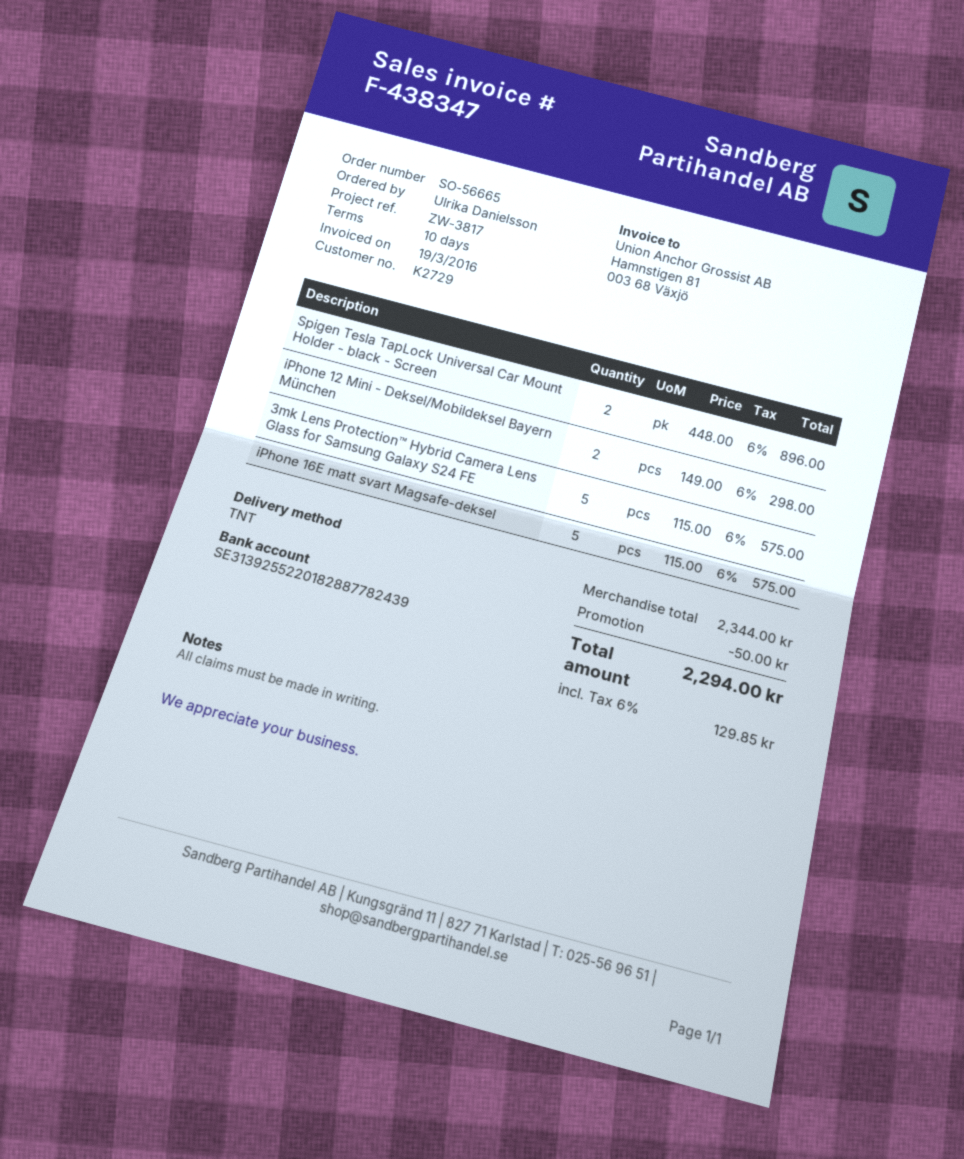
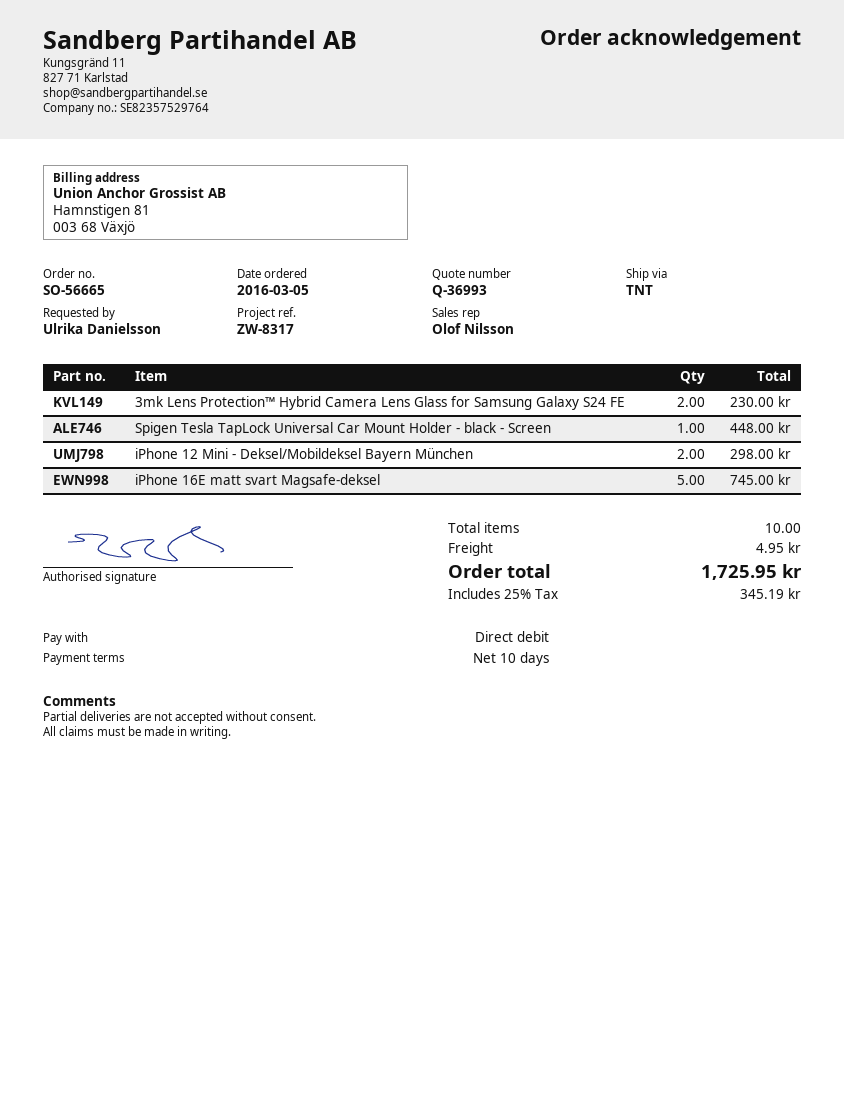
reference: ZW-3817 -> ZW-8317
Spigen Tesla TapLock Universal Car Mount Holder - black - Screen: 2 for 896.00 -> 1 for 448.00
3mk Lens Protection™ Hybrid Camera Lens Glass for Samsung Galaxy S24 FE: 5 for 575.00 -> 2 for 230.00
iPhone 16E matt svart Magsafe-deksel: 5 for 575.00 -> 5 for 745.00
discount: 50.00 -> none
shipping: none -> 4.95
tax: 6% = 129.85 -> 25% = 345.19
total: 2294.00 -> 1725.95

